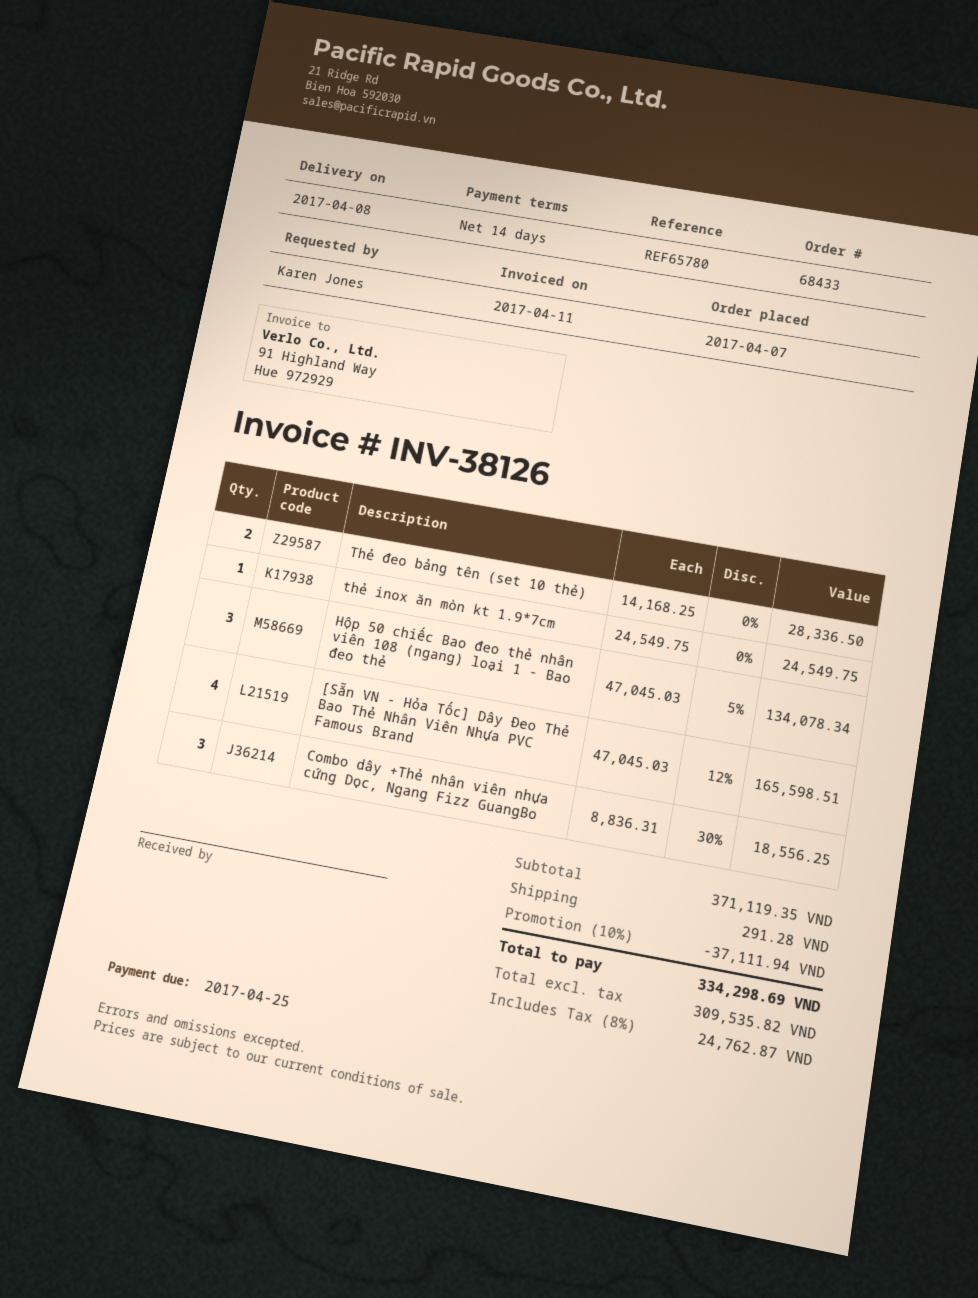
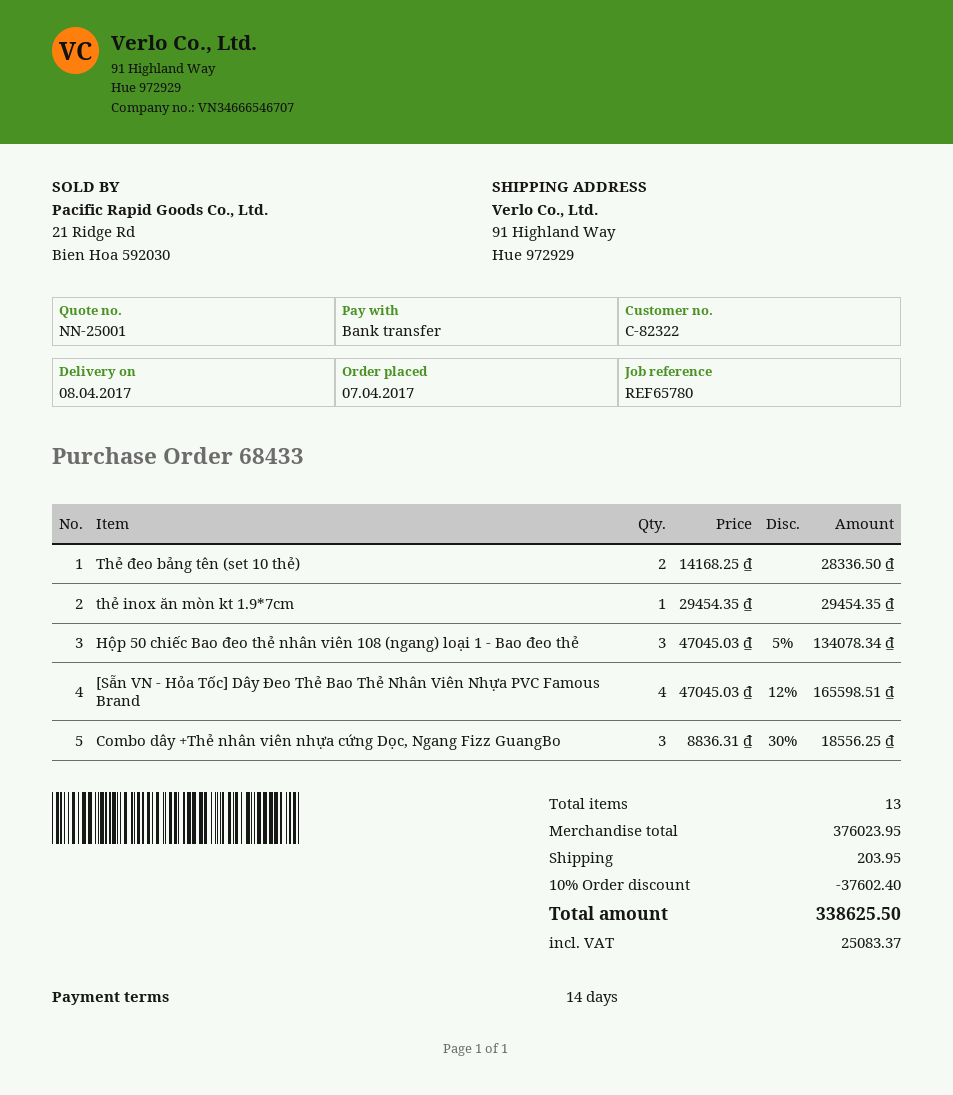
thẻ inox ăn mòn kt 1.9*7cm: 1 x 24549.75 = 24549.75 -> 1 x 29454.35 = 29454.35
subtotal: 371119.35 -> 376023.95
discount: 10% = 37111.94 -> 10% = 37602.40
shipping: 291.28 -> 203.95
tax: 24762.87 -> 25083.37
total: 334298.69 -> 338625.50

